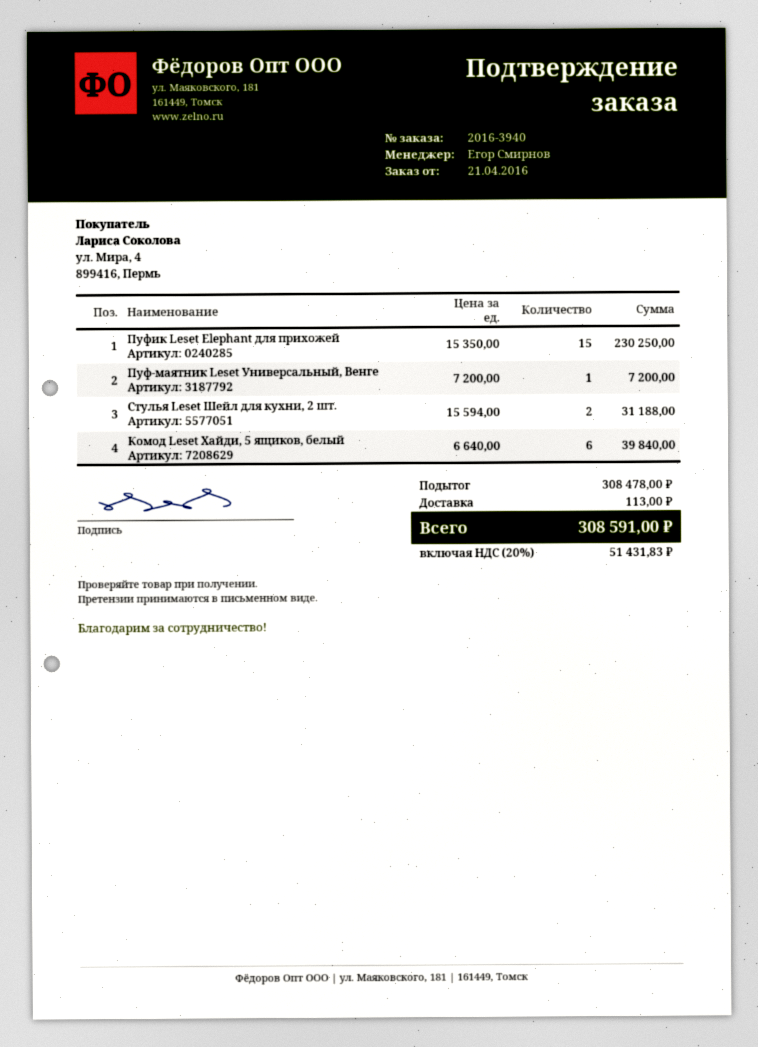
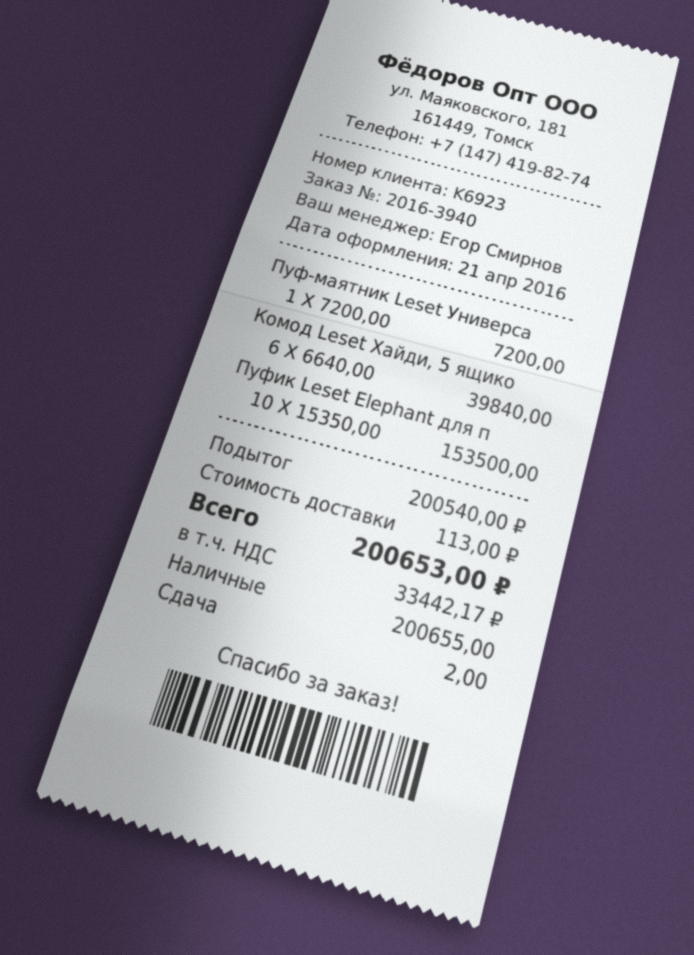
Пуфик Leset Elephant для прихожей: 15 x 15350.00 = 230250.00 -> 10 x 15350.00 = 153500.00
Стулья Leset Шейл для кухни, 2 шт.: 2 x 15594.00 = 31188.00 -> none
subtotal: 308478.00 -> 200540.00
tax: 51431.83 -> 33442.17
total: 308591.00 -> 200653.00

